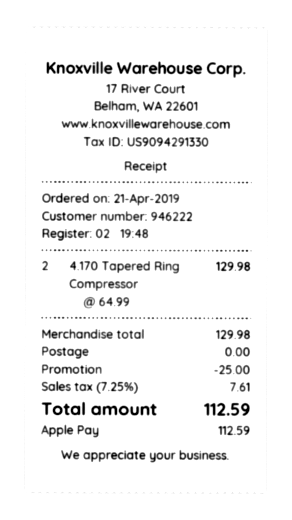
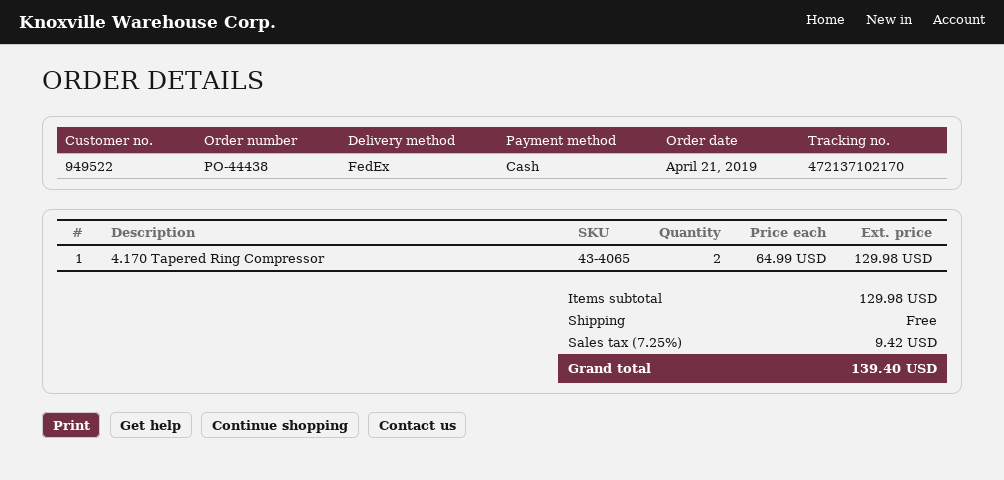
customer number: 946222 -> 949522
payment method: Apple Pay -> cash
discount: 25.00 -> none
tax: 7.25% = 7.61 -> 7.25% = 9.42
total: 112.59 -> 139.40

